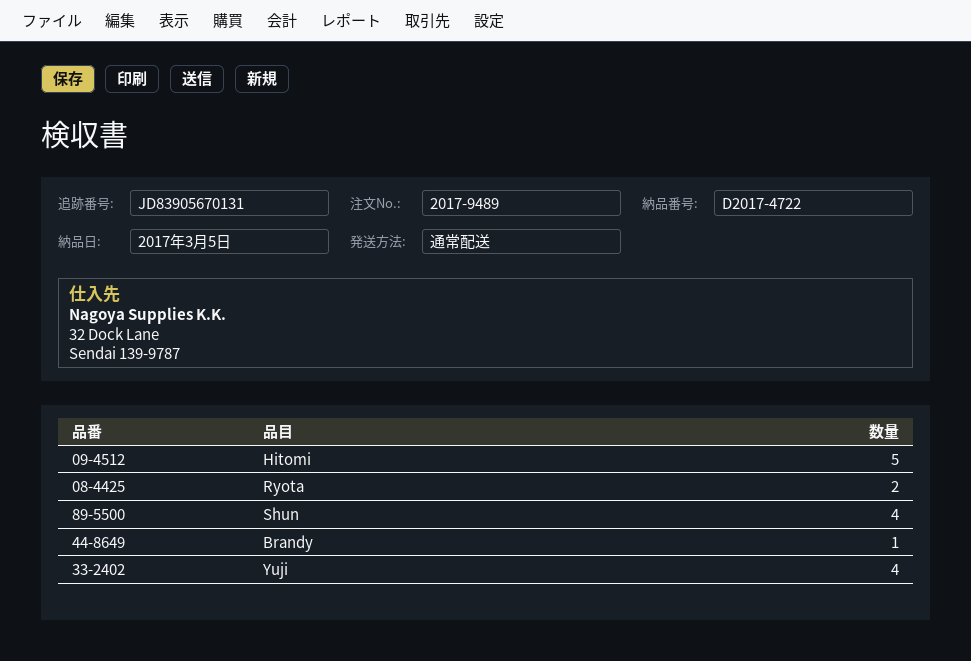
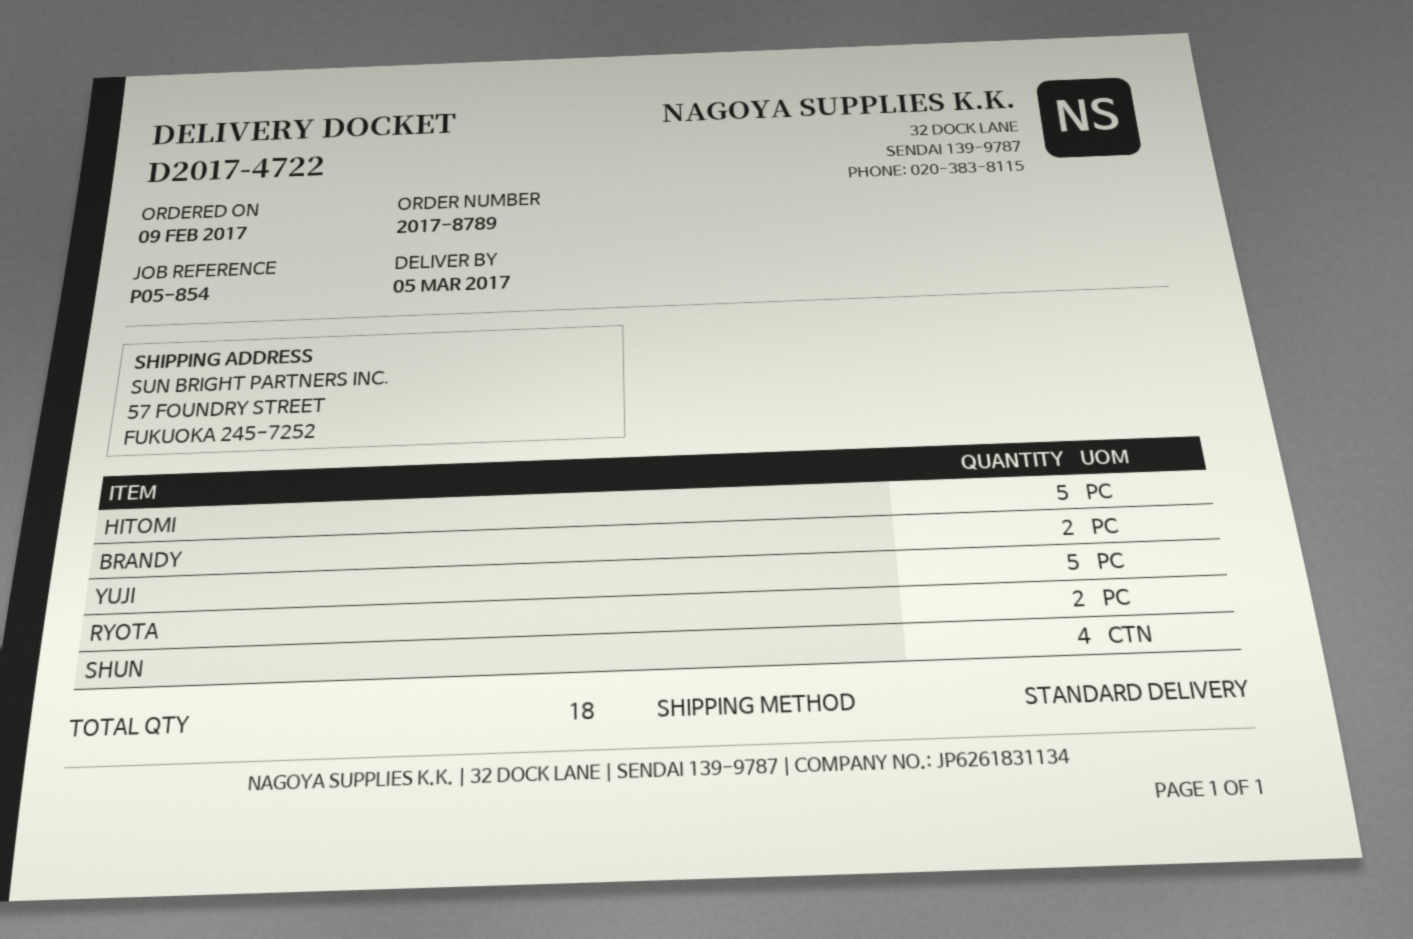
order number: 2017-9489 -> 2017-8789
Brandy: 1 -> 2
Yuji: 4 -> 5

